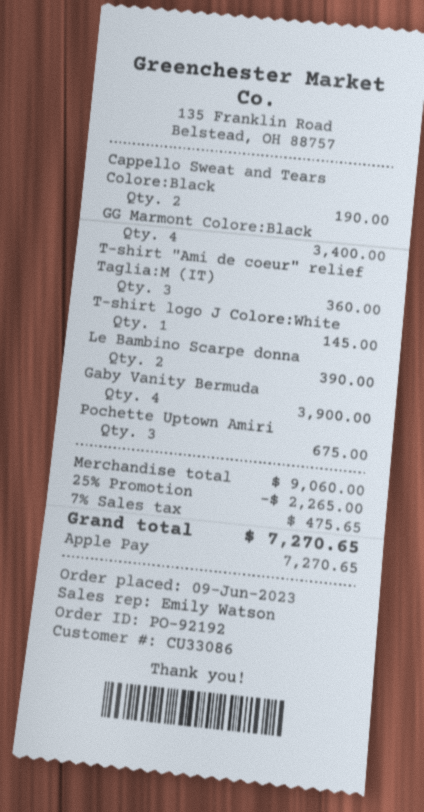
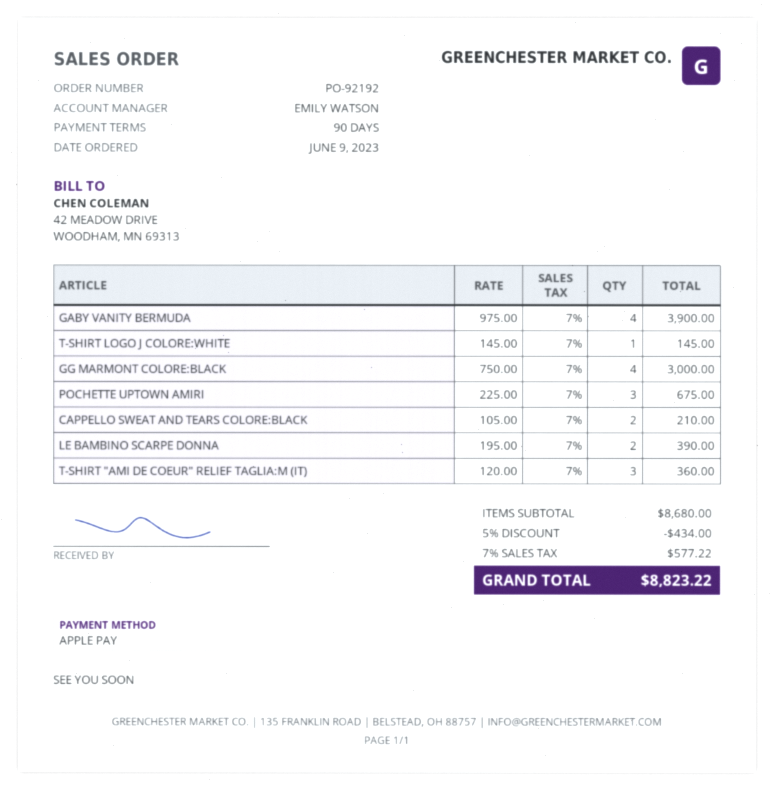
Cappello Sweat and Tears Colore:Black: 2 for 190.00 -> 2 for 210.00
GG Marmont Colore:Black: 4 for 3400.00 -> 4 for 3000.00
subtotal: 9060.00 -> 8680.00
discount: 25% = 2265.00 -> 5% = 434.00
tax: 7% = 475.65 -> 7% = 577.22
total: 7270.65 -> 8823.22

